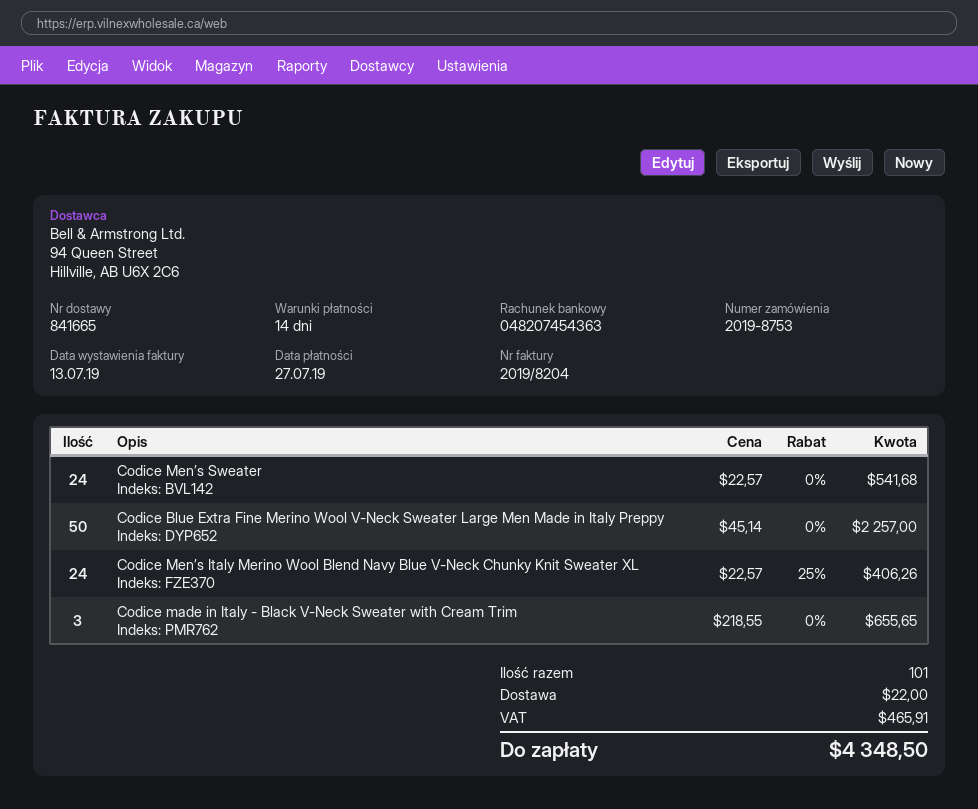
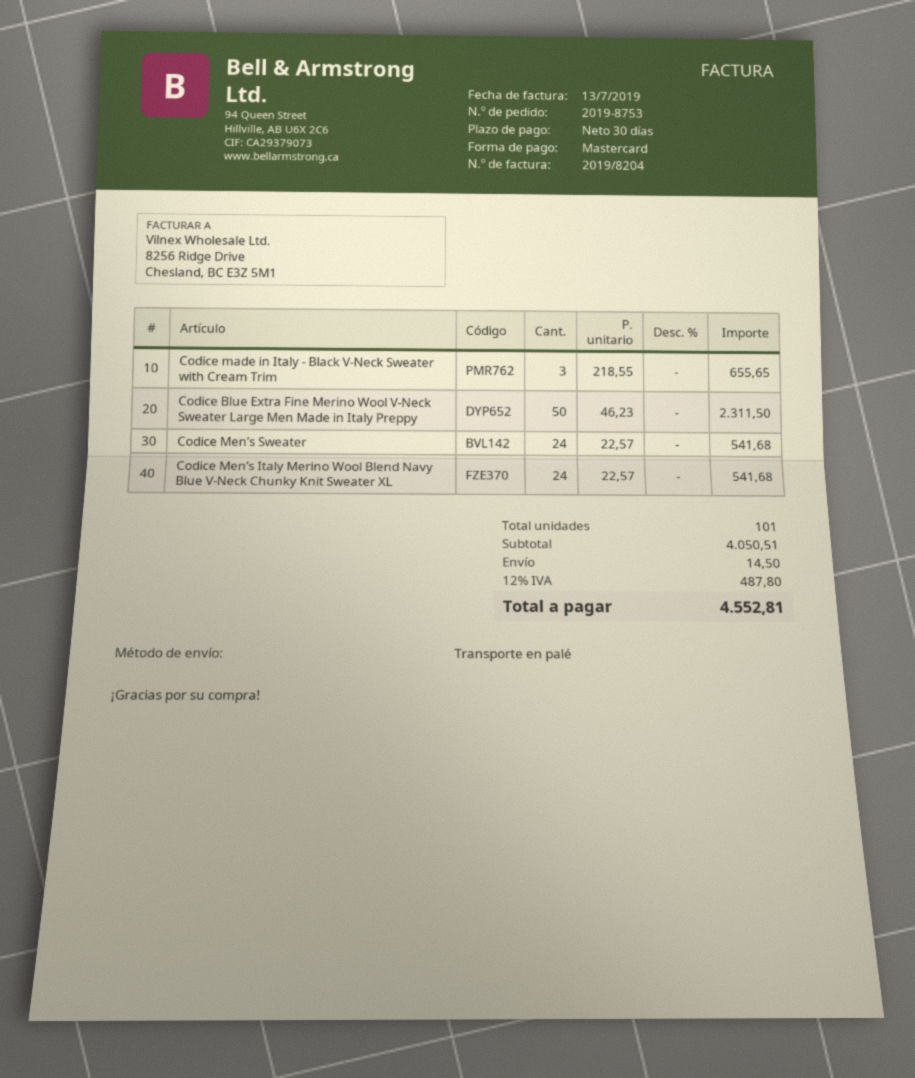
payment terms: 14 days -> 30 days
Codice Blue Extra Fine Merino Wool V-Neck Sweater Large Men Made in Italy Preppy: 50 x 45.14 = 2257.00 -> 50 x 46.23 = 2311.50
Codice Men’s Italy Merino Wool Blend Navy Blue V-Neck Chunky Knit Sweater XL: 24 x 22.57 - 25% = 406.26 -> 24 x 22.57 = 541.68
shipping: 22.00 -> 14.50
tax: 465.91 -> 487.80
total: 4348.50 -> 4552.81

